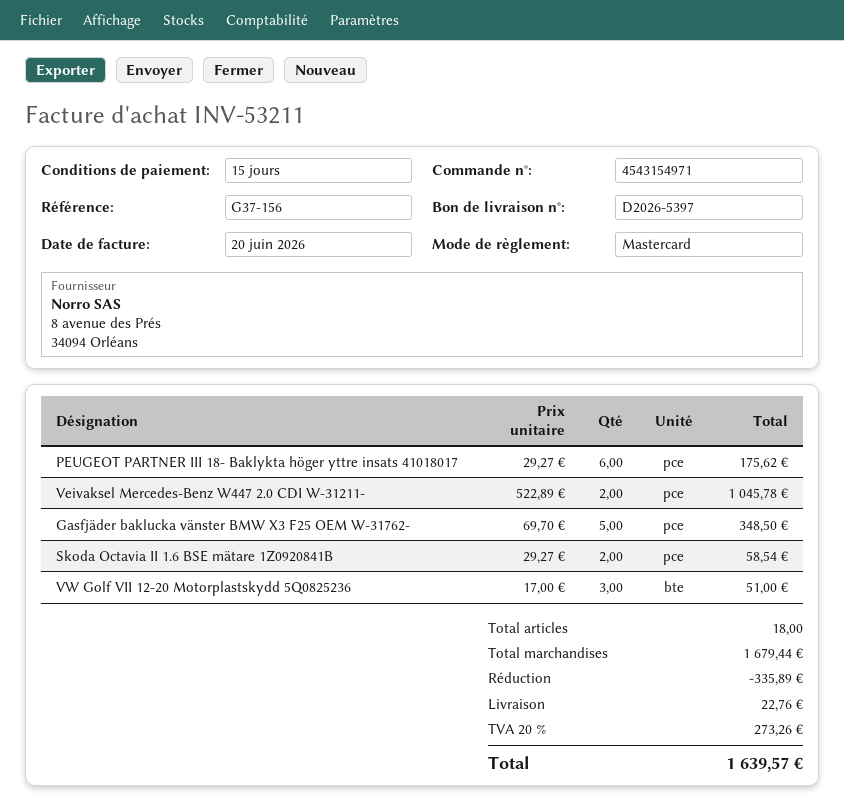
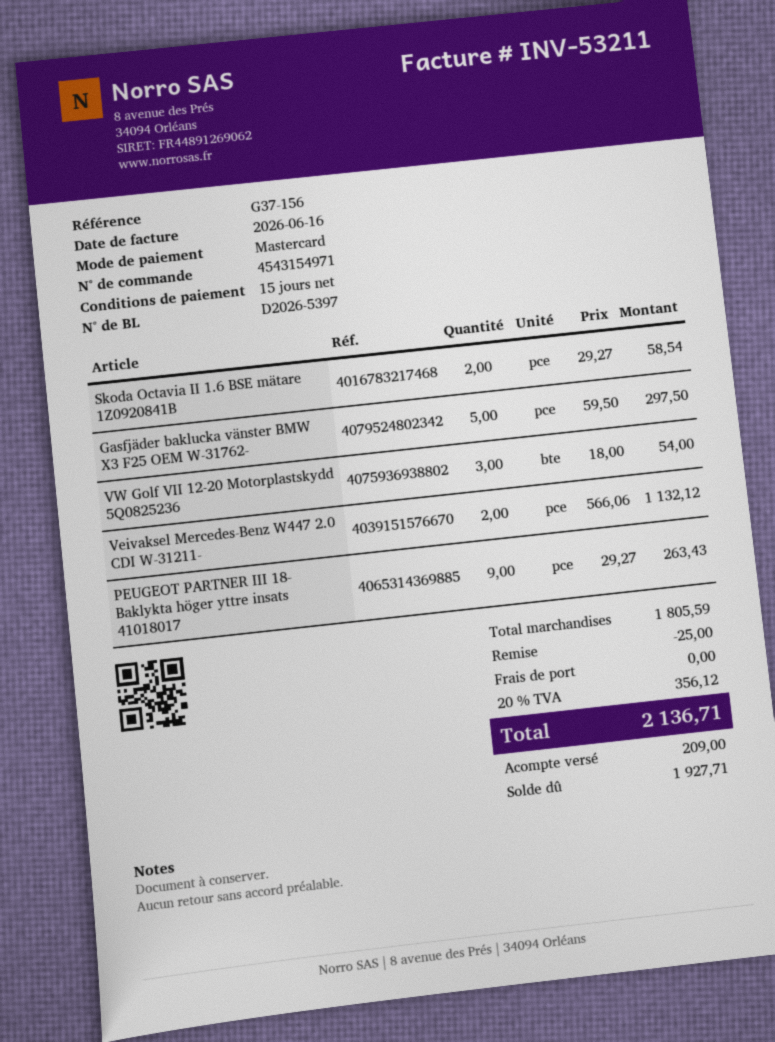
invoice date: 2026-06-20 -> 2026-06-16
PEUGEOT PARTNER III 18- Baklykta höger yttre insats 41018017: 6 x 29.27 = 175.62 -> 9 x 29.27 = 263.43
Veivaksel Mercedes-Benz W447 2.0 CDI W-31211-: 2 x 522.89 = 1045.78 -> 2 x 566.06 = 1132.12
Gasfjäder baklucka vänster BMW X3 F25 OEM W-31762-: 5 x 69.70 = 348.50 -> 5 x 59.50 = 297.50
VW Golf VII 12-20 Motorplastskydd 5Q0825236: 3 x 17.00 = 51.00 -> 3 x 18.00 = 54.00
subtotal: 1679.44 -> 1805.59
discount: 335.89 -> 25.00
shipping: 22.76 -> 0.00
tax: 20% = 273.26 -> 20% = 356.12
total: 1639.57 -> 2136.71

